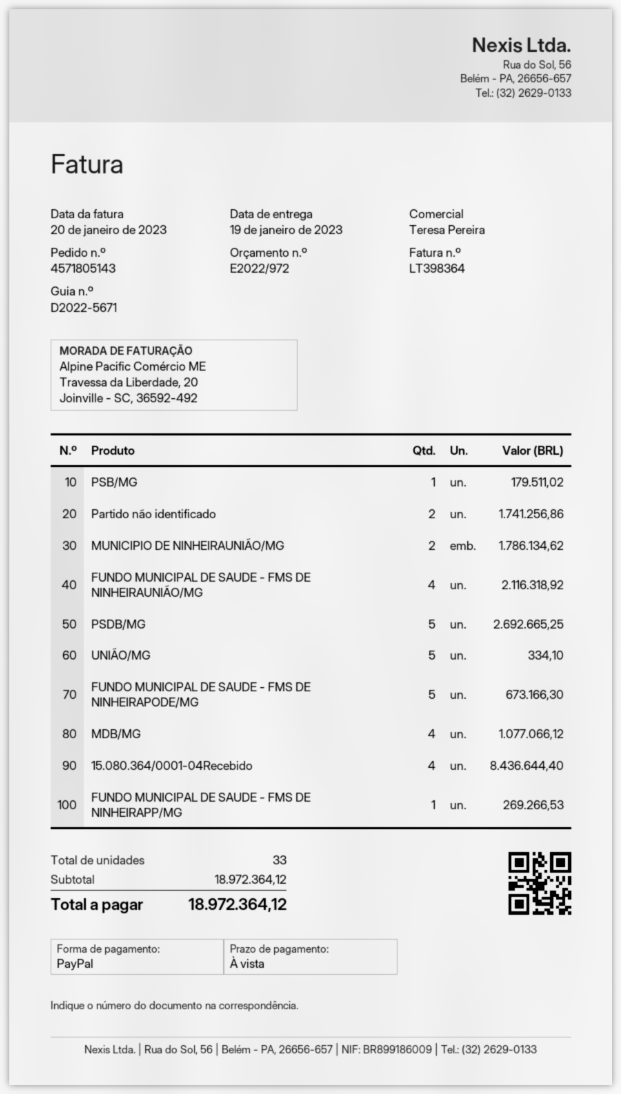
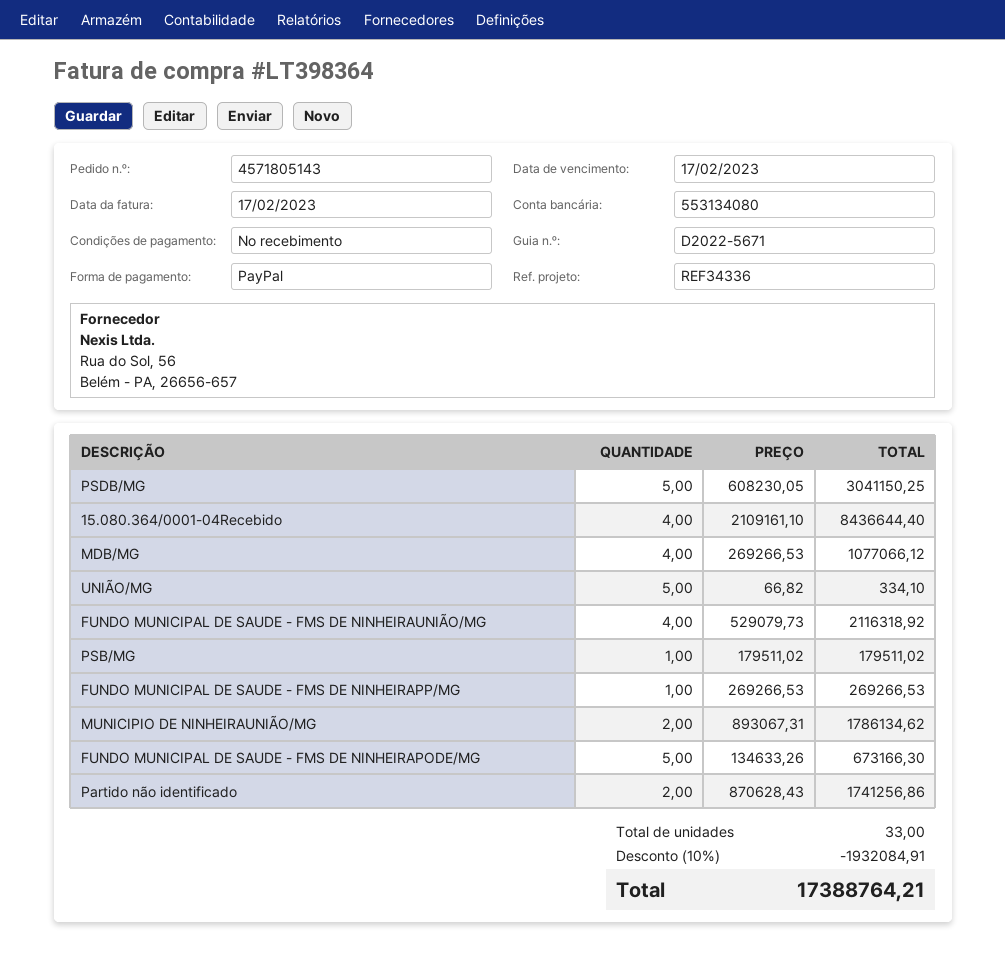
invoice date: 2023-01-20 -> 2023-02-17
PSDB/MG: 5 for 2692665.25 -> 5 for 3041150.25
discount: none -> 10% = 1932084.91
total: 18972364.12 -> 17388764.21

